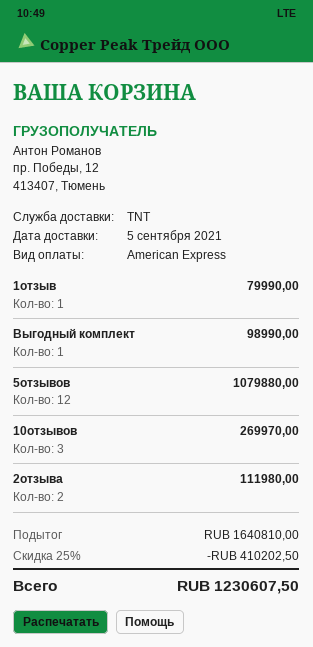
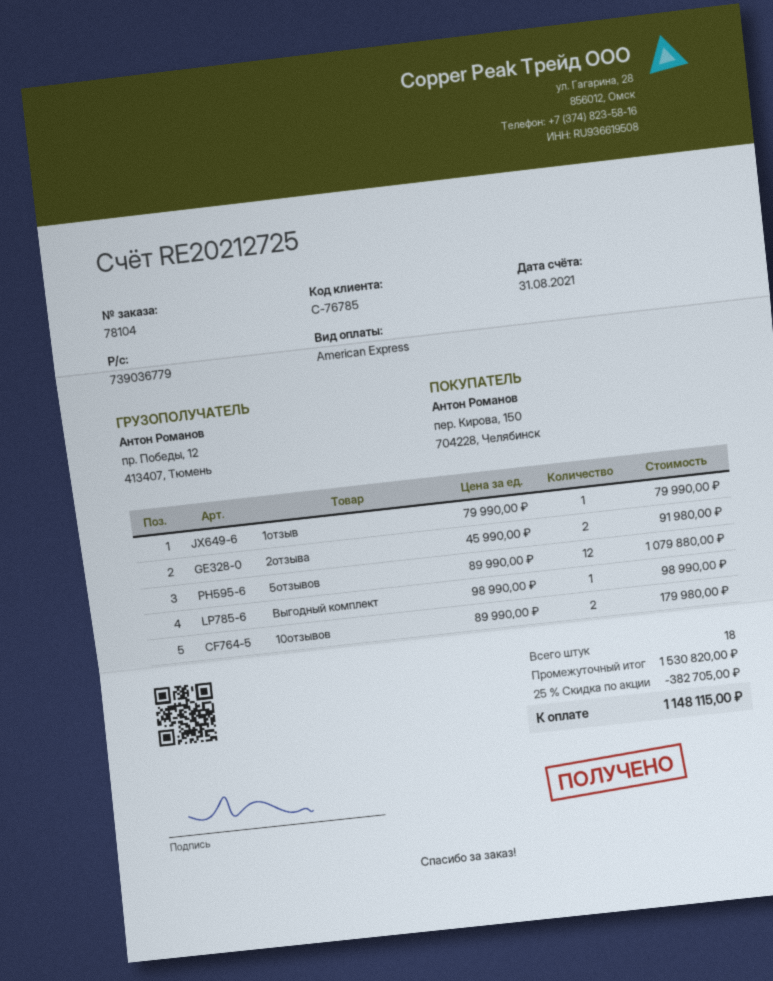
10отзывов: 3 for 269970.00 -> 2 for 179980.00
2отзыва: 2 for 111980.00 -> 2 for 91980.00
subtotal: 1640810.00 -> 1530820.00
discount: 25% = 410202.50 -> 25% = 382705.00
total: 1230607.50 -> 1148115.00

